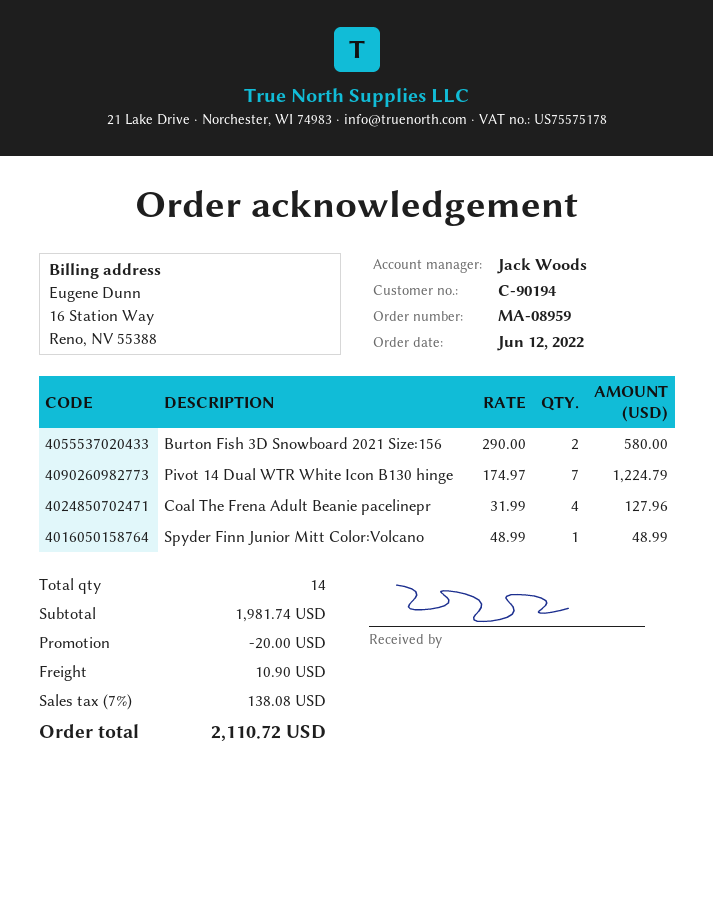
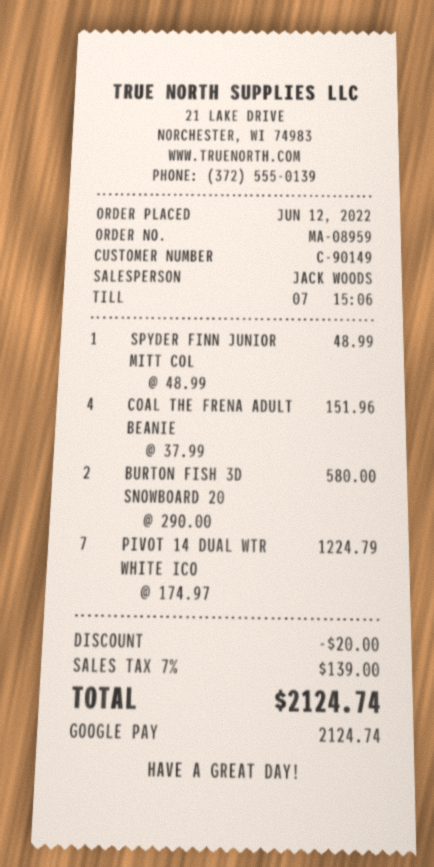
customer number: C-90194 -> C-90149
Coal The Frena Adult Beanie pacelinepr: 4 x 31.99 = 127.96 -> 4 x 37.99 = 151.96
shipping: 10.90 -> none
tax: 7% = 138.08 -> 7% = 139.00
total: 2110.72 -> 2124.74

